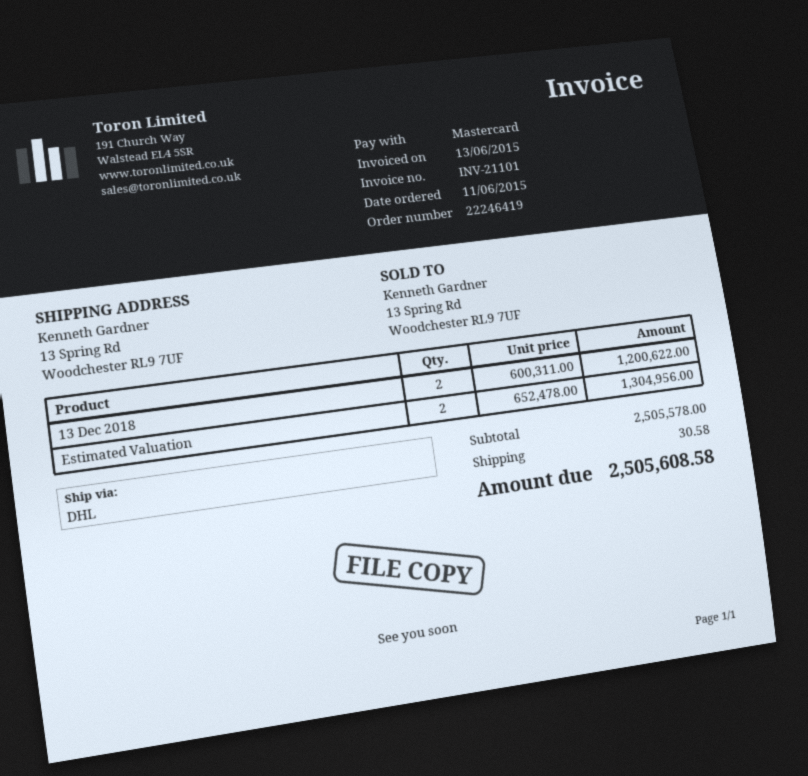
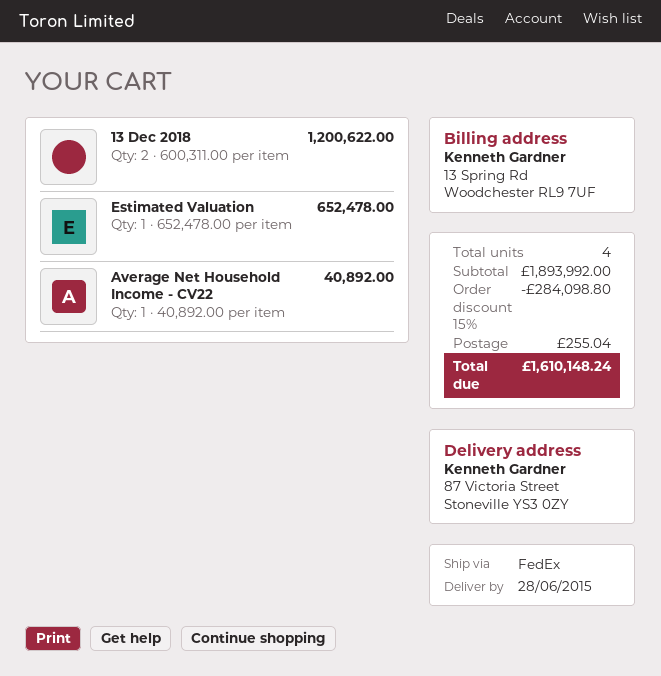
shipping method: DHL -> FedEx
ship to: 13 Spring Rd, Woodchester RL9 7UF -> 87 Victoria Street, Stoneville YS3 0ZY
Estimated Valuation: 2 x 652478.00 = 1304956.00 -> 1 x 652478.00 = 652478.00
Average Net Household Income - CV22: none -> 1 x 40892.00 = 40892.00
subtotal: 2505578.00 -> 1893992.00
discount: none -> 15% = 284098.80
shipping: 30.58 -> 255.04
total: 2505608.58 -> 1610148.24

